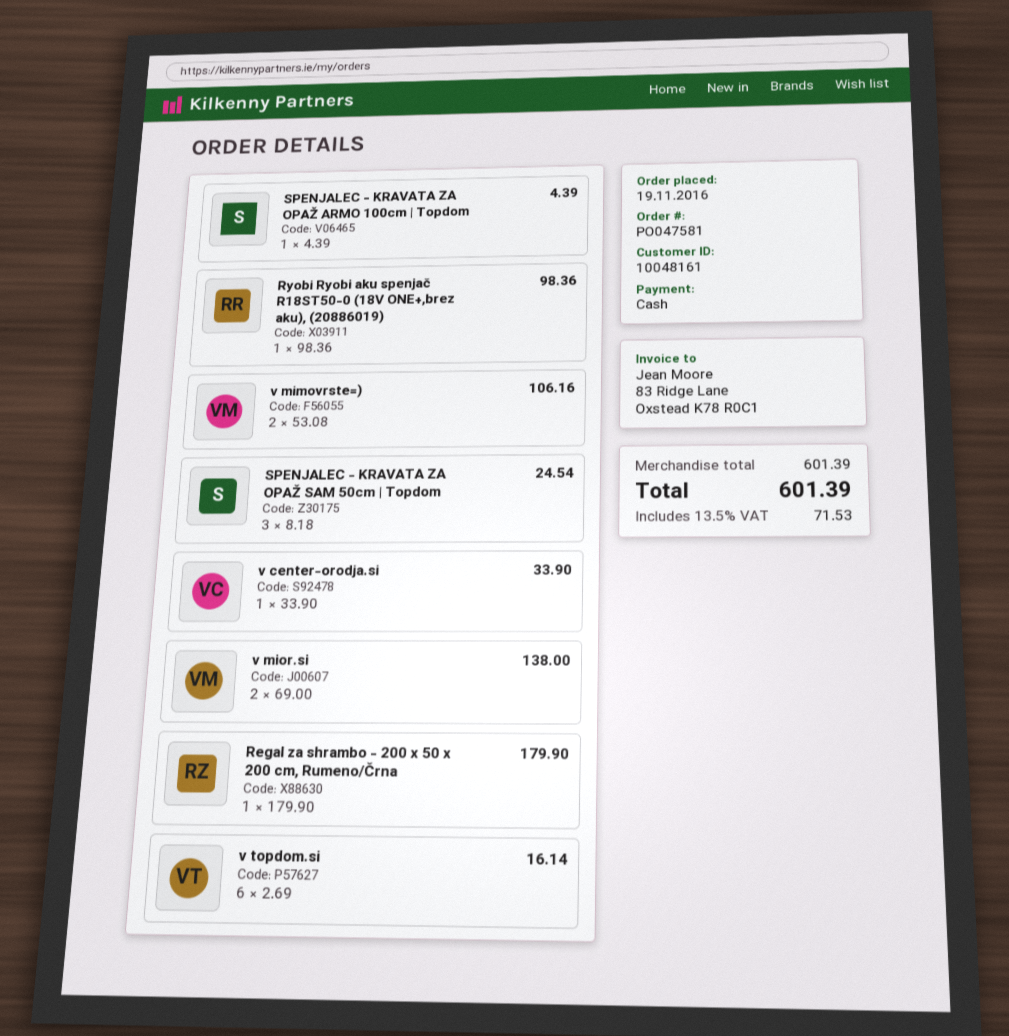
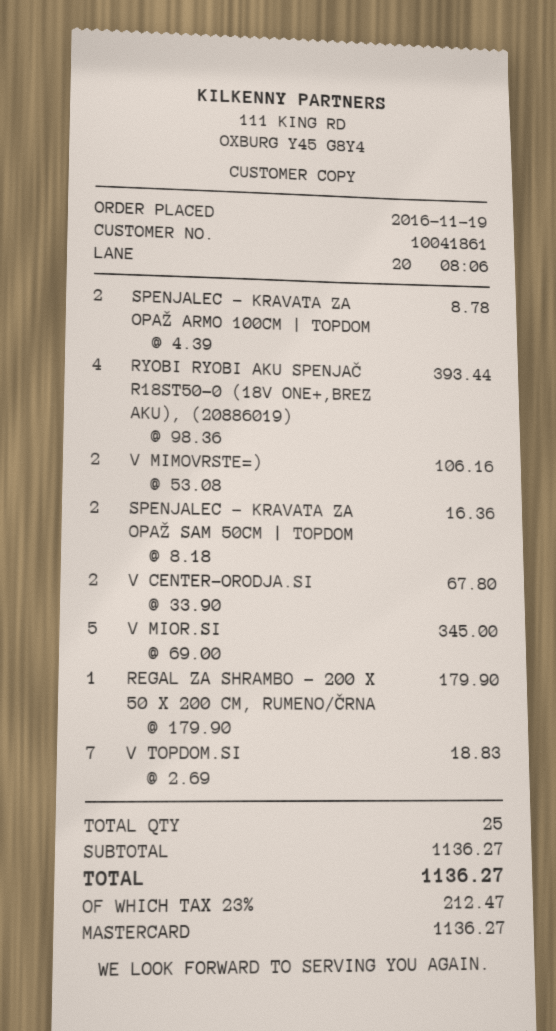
customer number: 10048161 -> 10041861
payment method: cash -> Mastercard
SPENJALEC - KRAVATA ZA OPAŽ ARMO 100cm | Topdom: 1 x 4.39 = 4.39 -> 2 x 4.39 = 8.78
Ryobi Ryobi aku spenjač R18ST50-0 (18V ONE+,brez aku), (20886019): 1 x 98.36 = 98.36 -> 4 x 98.36 = 393.44
SPENJALEC - KRAVATA ZA OPAŽ SAM 50cm | Topdom: 3 x 8.18 = 24.54 -> 2 x 8.18 = 16.36
v center-orodja.si: 1 x 33.90 = 33.90 -> 2 x 33.90 = 67.80
v mior.si: 2 x 69.00 = 138.00 -> 5 x 69.00 = 345.00
v topdom.si: 6 x 2.69 = 16.14 -> 7 x 2.69 = 18.83
subtotal: 601.39 -> 1136.27
tax: 13.5% = 71.53 -> 23% = 212.47
total: 601.39 -> 1136.27

